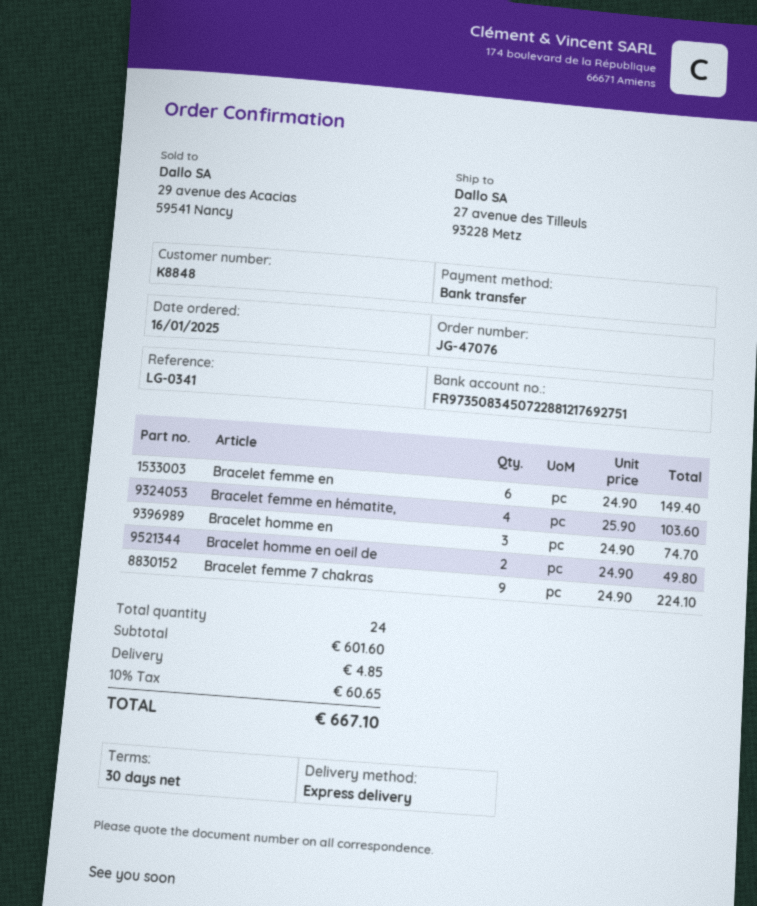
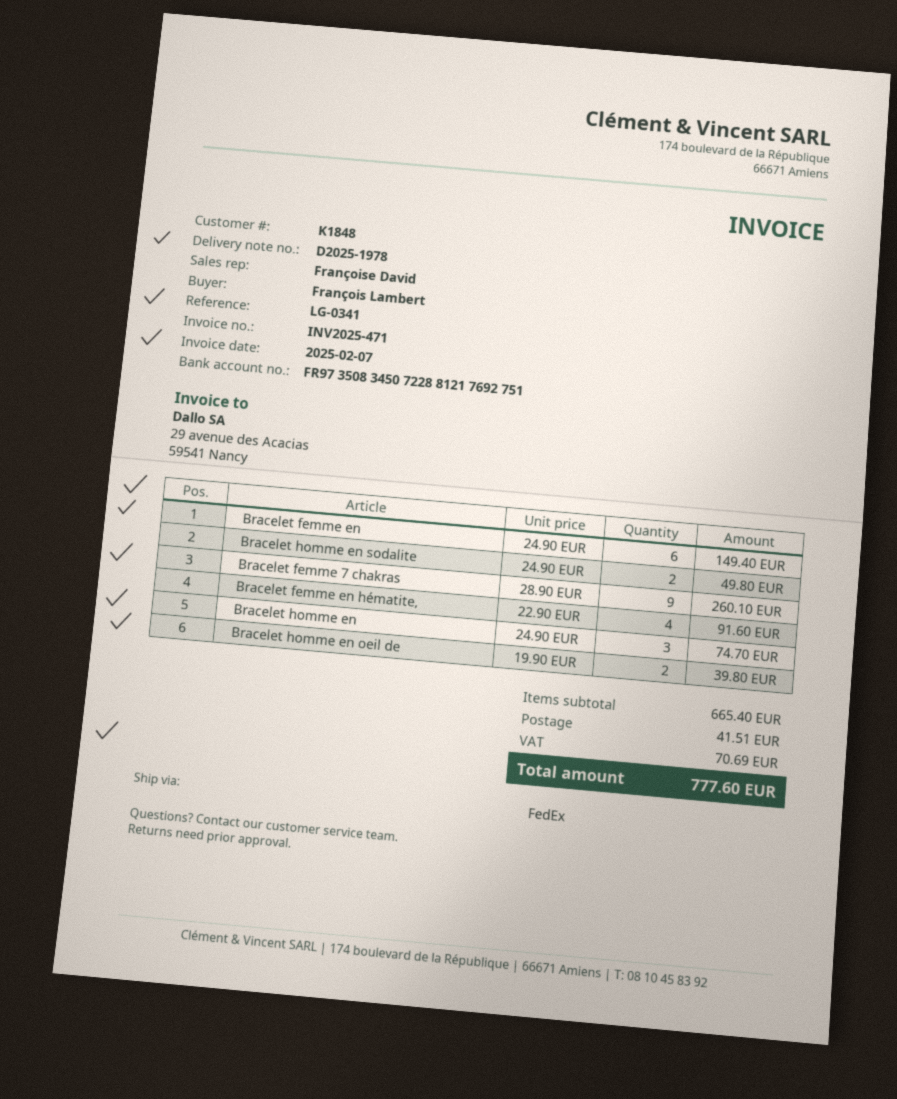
customer number: K8848 -> K1848
shipping method: express -> FedEx
Bracelet femme en hématite,: 4 x 25.90 = 103.60 -> 4 x 22.90 = 91.60
Bracelet homme en oeil de: 2 x 24.90 = 49.80 -> 2 x 19.90 = 39.80
Bracelet femme 7 chakras: 9 x 24.90 = 224.10 -> 9 x 28.90 = 260.10
Bracelet homme en sodalite: none -> 2 x 24.90 = 49.80
subtotal: 601.60 -> 665.40
shipping: 4.85 -> 41.51
tax: 60.65 -> 70.69
total: 667.10 -> 777.60

